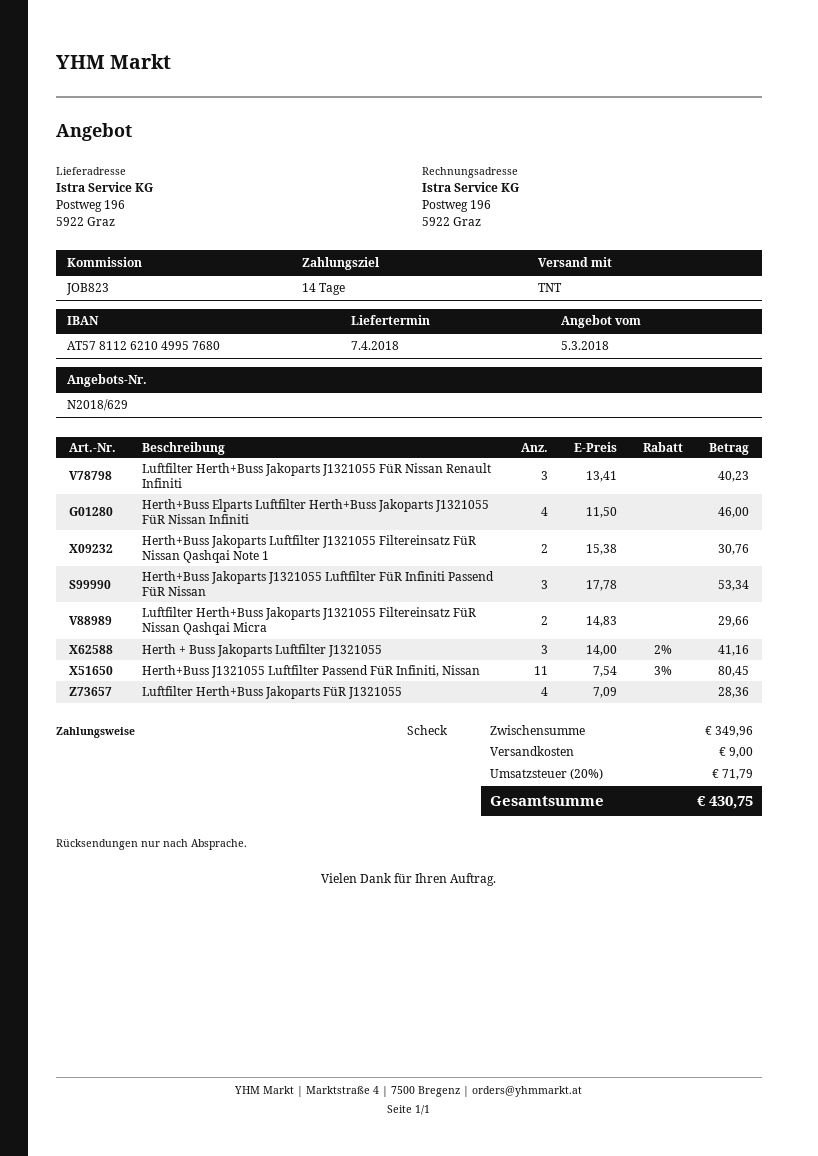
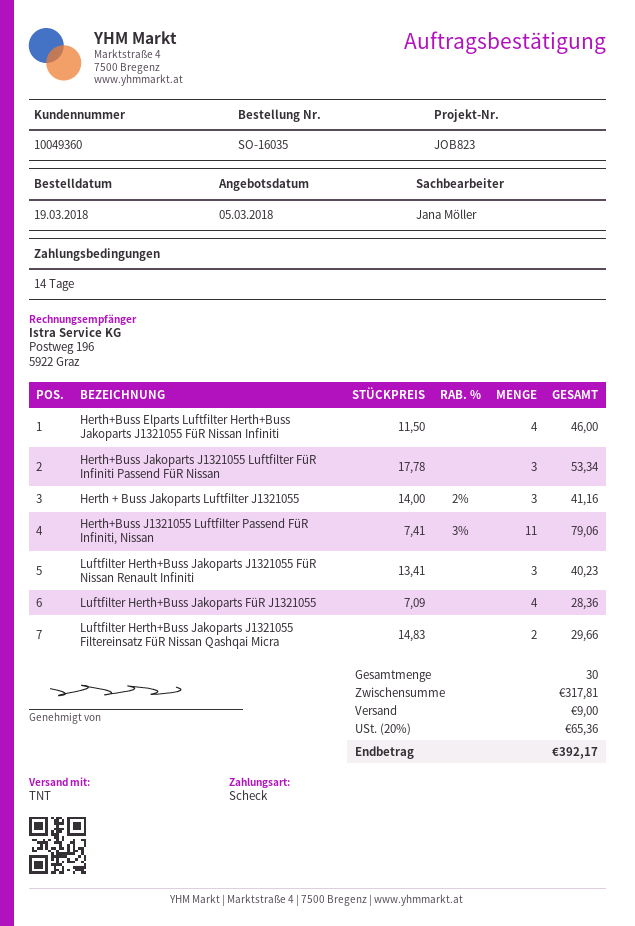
Herth+Buss Jakoparts Luftfilter J1321055 Filtereinsatz FüR Nissan Qashqai Note 1: 2 x 15.38 = 30.76 -> none
Herth+Buss J1321055 Luftfilter Passend FüR Infiniti, Nissan: 11 x 7.54 - 3% = 80.45 -> 11 x 7.41 - 3% = 79.06
subtotal: 349.96 -> 317.81
tax: 20% = 71.79 -> 20% = 65.36
total: 430.75 -> 392.17

